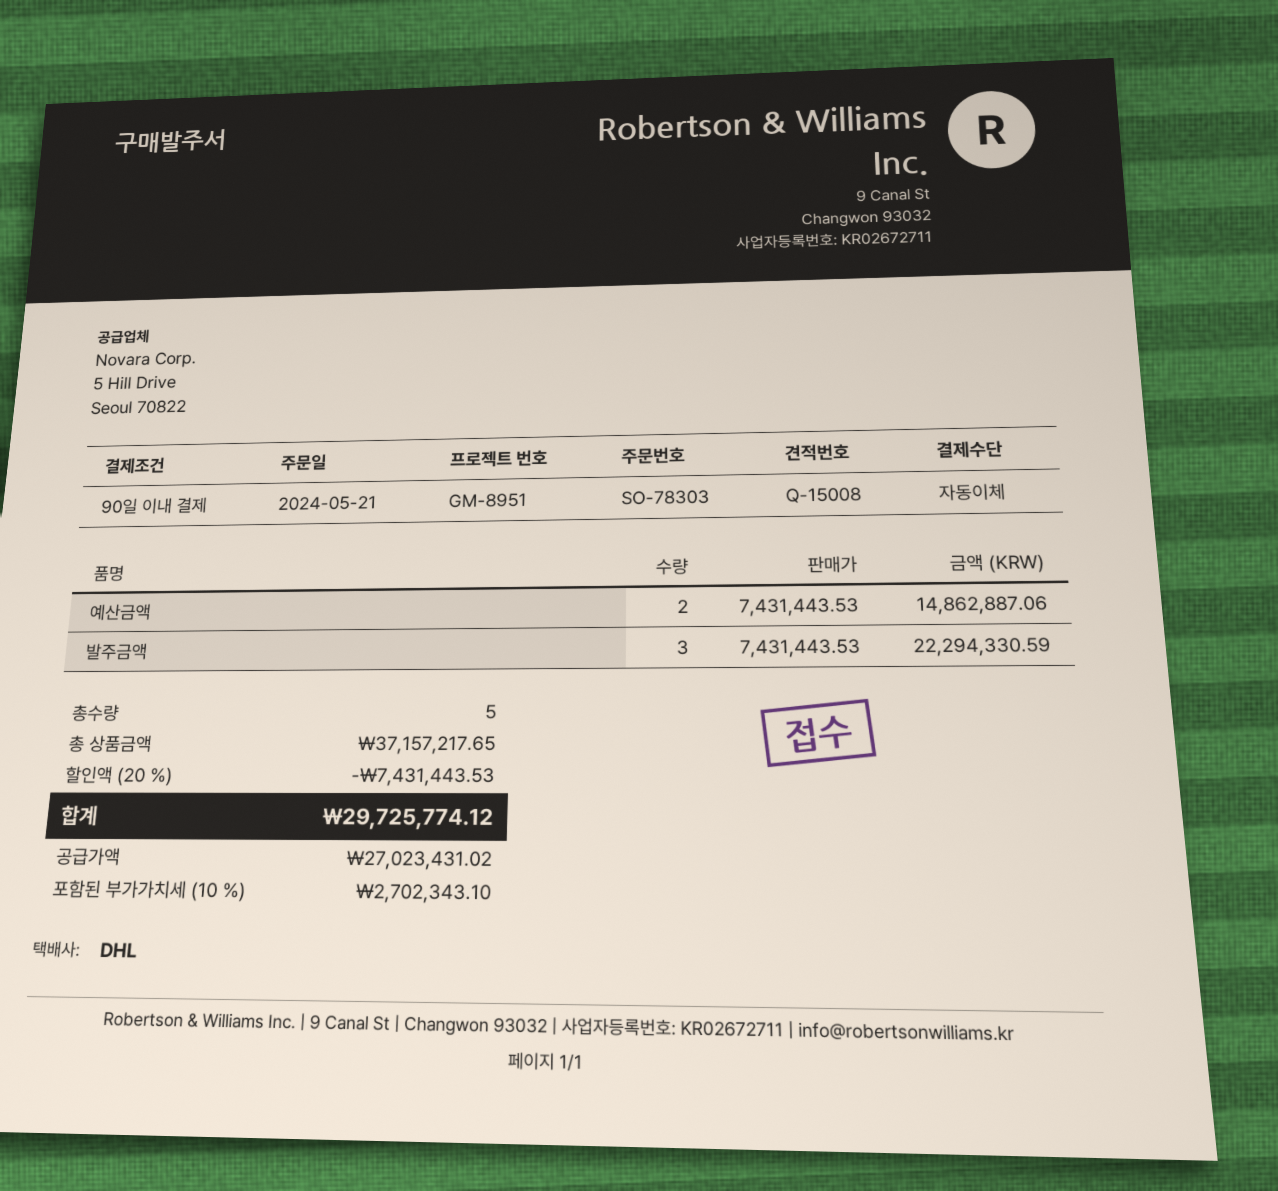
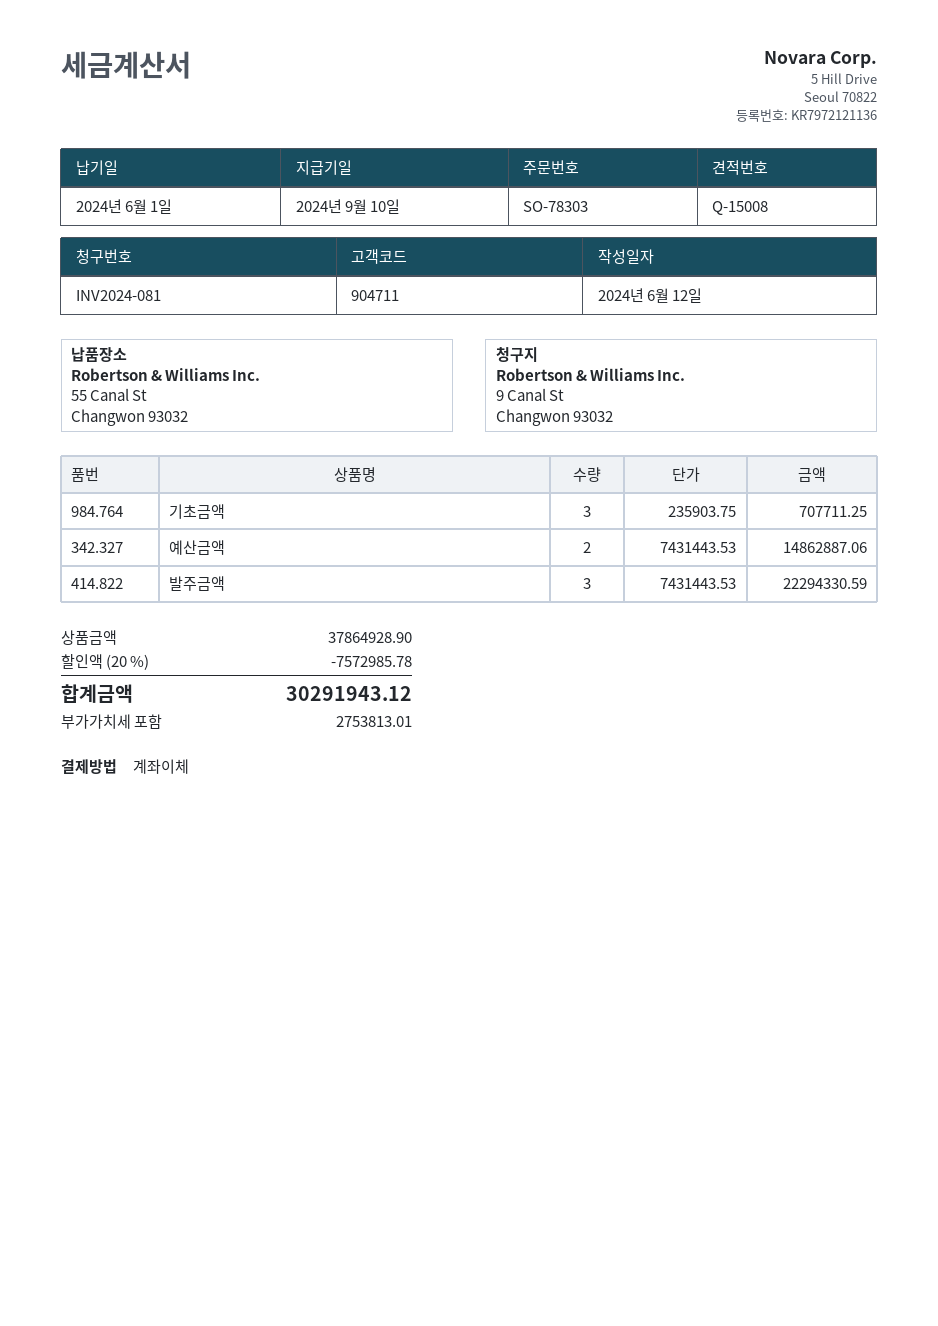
payment method: direct debit -> bank transfer
기초금액: none -> 3 x 235903.75 = 707711.25
subtotal: 37157217.65 -> 37864928.90
discount: 20% = 7431443.53 -> 20% = 7572985.78
tax: 2702343.10 -> 2753813.01
total: 29725774.12 -> 30291943.12

